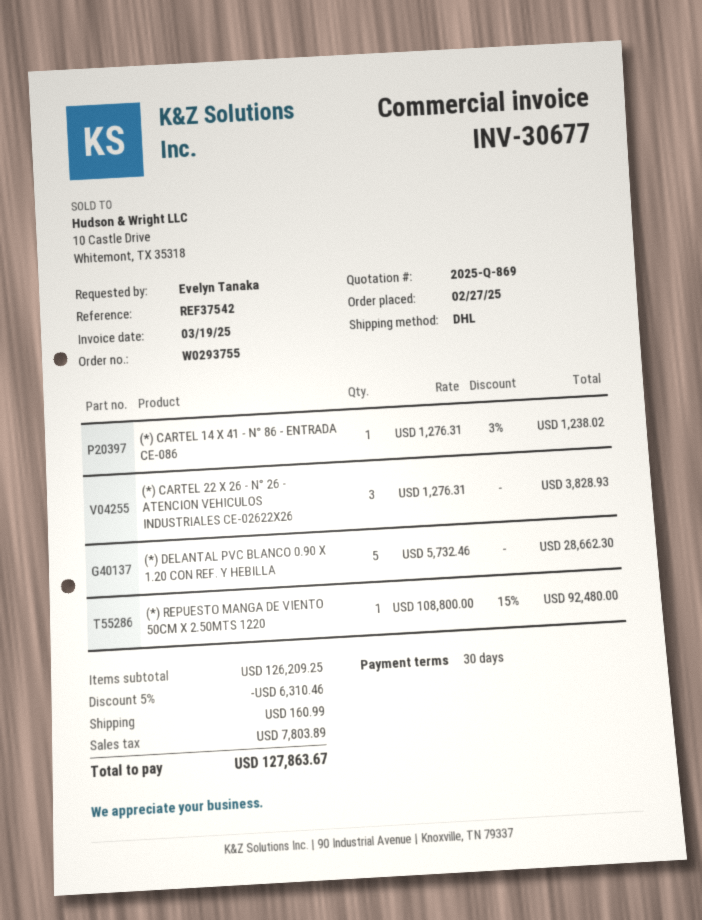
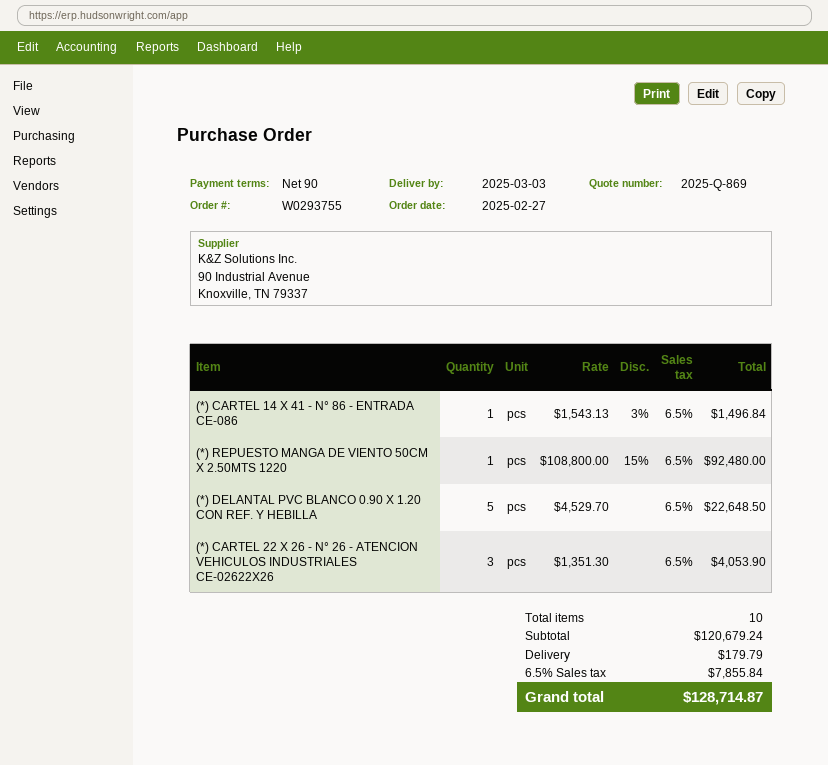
payment terms: 30 days -> 90 days
(*) CARTEL 14 X 41 - N° 86 - ENTRADA CE-086: 1 x 1276.31 - 3% = 1238.02 -> 1 x 1543.13 - 3% = 1496.84
(*) CARTEL 22 X 26 - N° 26 - ATENCION VEHICULOS INDUSTRIALES CE-02622X26: 3 x 1276.31 = 3828.93 -> 3 x 1351.30 = 4053.90
(*) DELANTAL PVC BLANCO 0.90 X 1.20 CON REF. Y HEBILLA: 5 x 5732.46 = 28662.30 -> 5 x 4529.70 = 22648.50
subtotal: 126209.25 -> 120679.24
discount: 5% = 6310.46 -> none
shipping: 160.99 -> 179.79
tax: 7803.89 -> 7855.84
total: 127863.67 -> 128714.87

